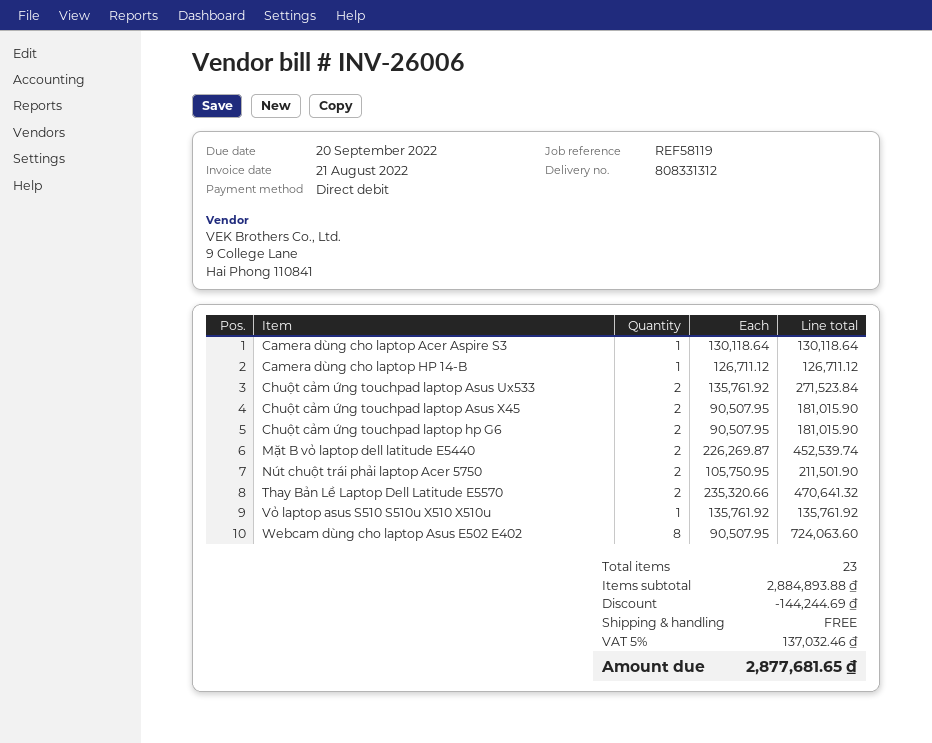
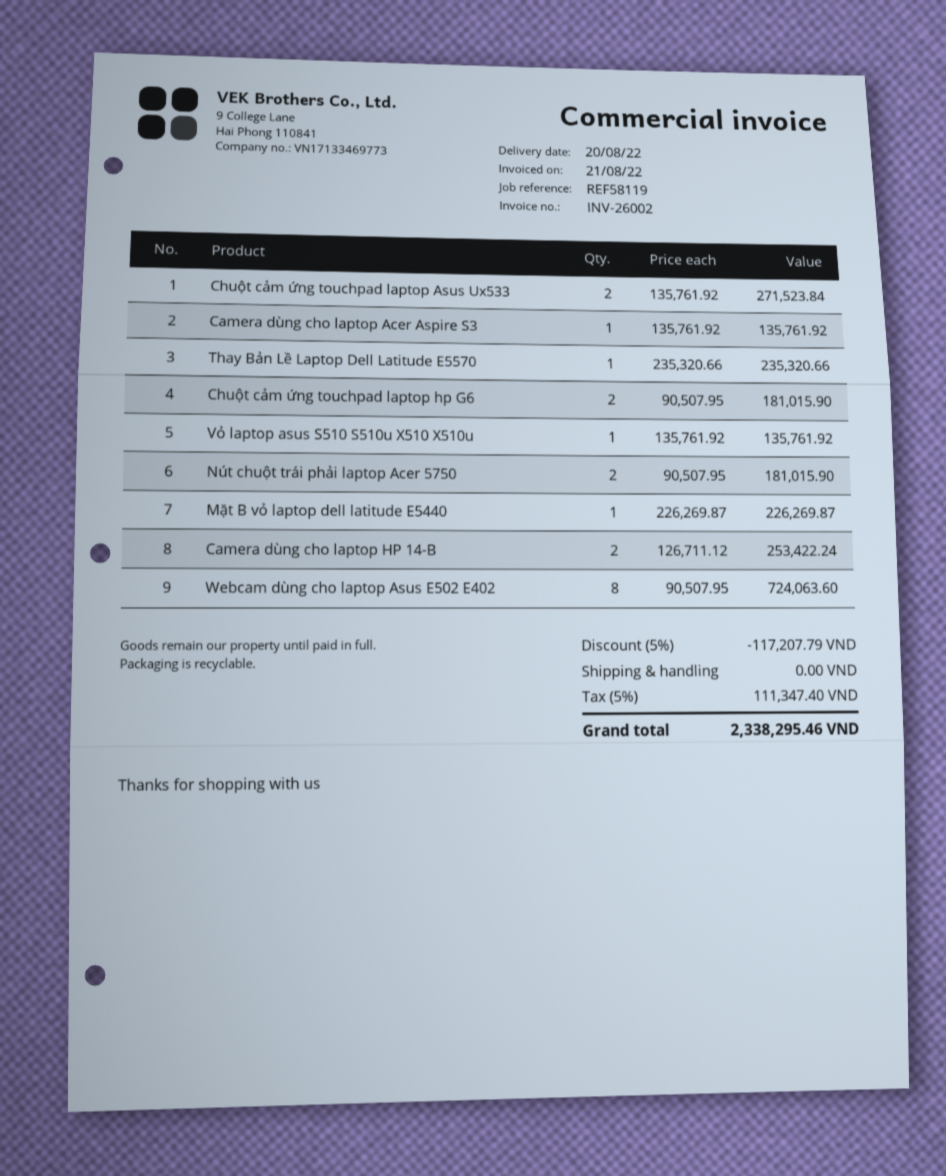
invoice number: INV-26006 -> INV-26002
Camera dùng cho laptop Acer Aspire S3: 1 x 130118.64 = 130118.64 -> 1 x 135761.92 = 135761.92
Camera dùng cho laptop HP 14-B: 1 x 126711.12 = 126711.12 -> 2 x 126711.12 = 253422.24
Chuột cảm ứng touchpad laptop Asus X45: 2 x 90507.95 = 181015.90 -> none
Mặt B vỏ laptop dell latitude E5440: 2 x 226269.87 = 452539.74 -> 1 x 226269.87 = 226269.87
Nút chuột trái phải laptop Acer 5750: 2 x 105750.95 = 211501.90 -> 2 x 90507.95 = 181015.90
Thay Bản Lề Laptop Dell Latitude E5570: 2 x 235320.66 = 470641.32 -> 1 x 235320.66 = 235320.66
discount: 144244.69 -> 117207.79
tax: 5% = 137032.46 -> 5% = 111347.40
total: 2877681.65 -> 2338295.46

